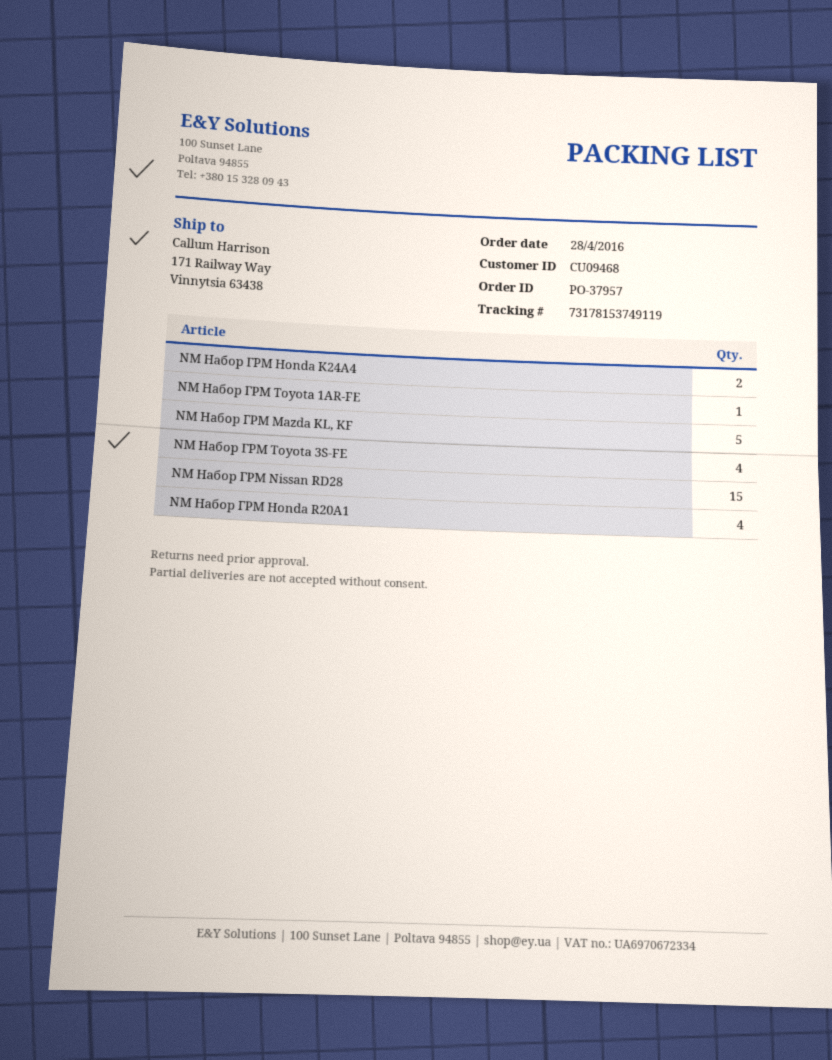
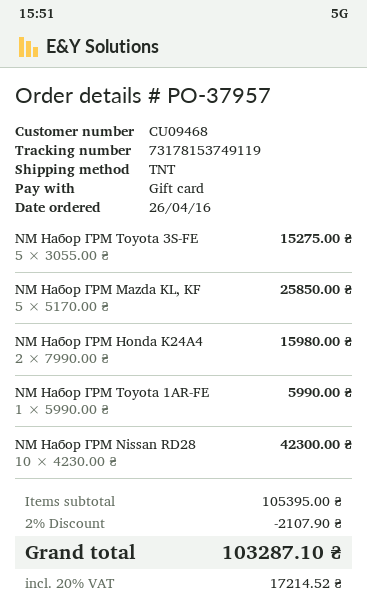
order date: 2016-04-28 -> 2016-04-26
NM Набор ГРМ Toyota 3S-FE: 4 -> 5
NM Набор ГРМ Nissan RD28: 15 -> 10
NM Набор ГРМ Honda R20A1: 4 -> none

